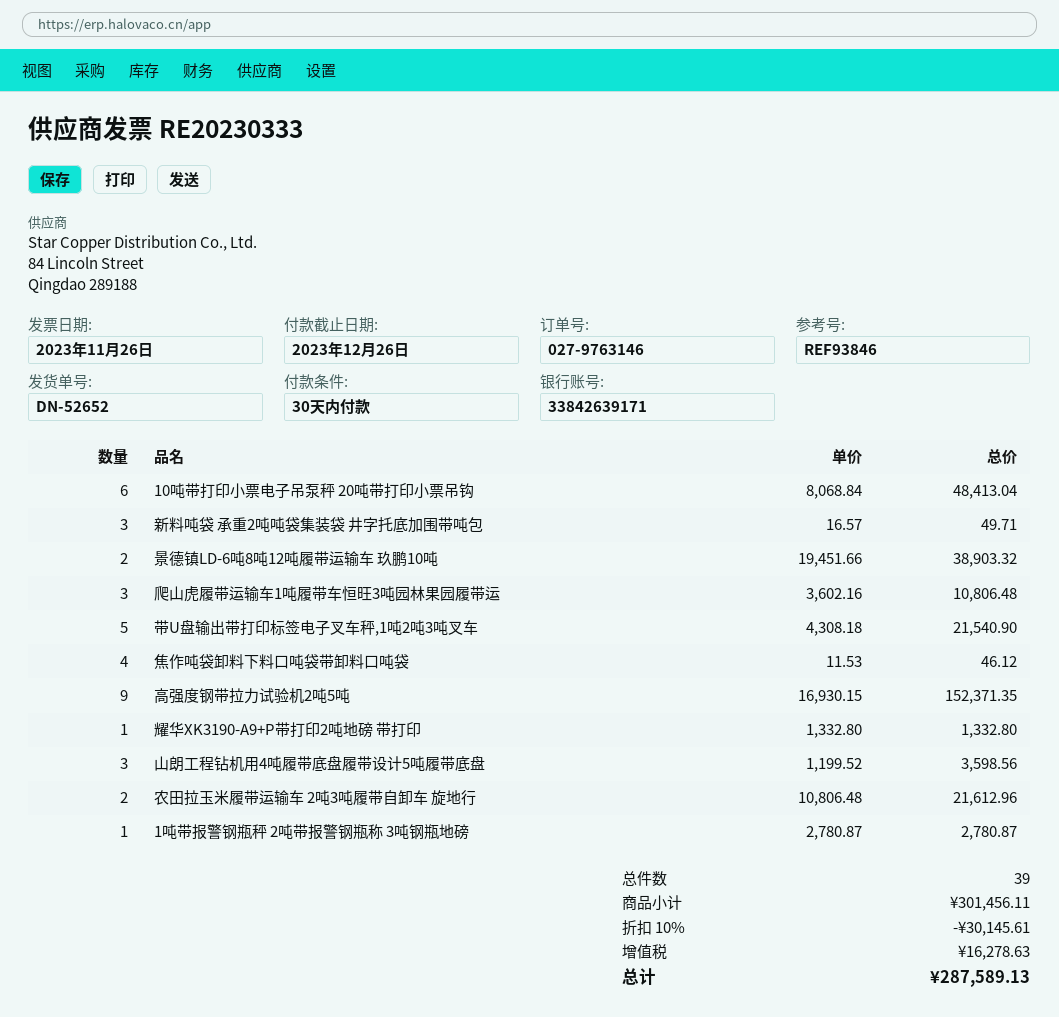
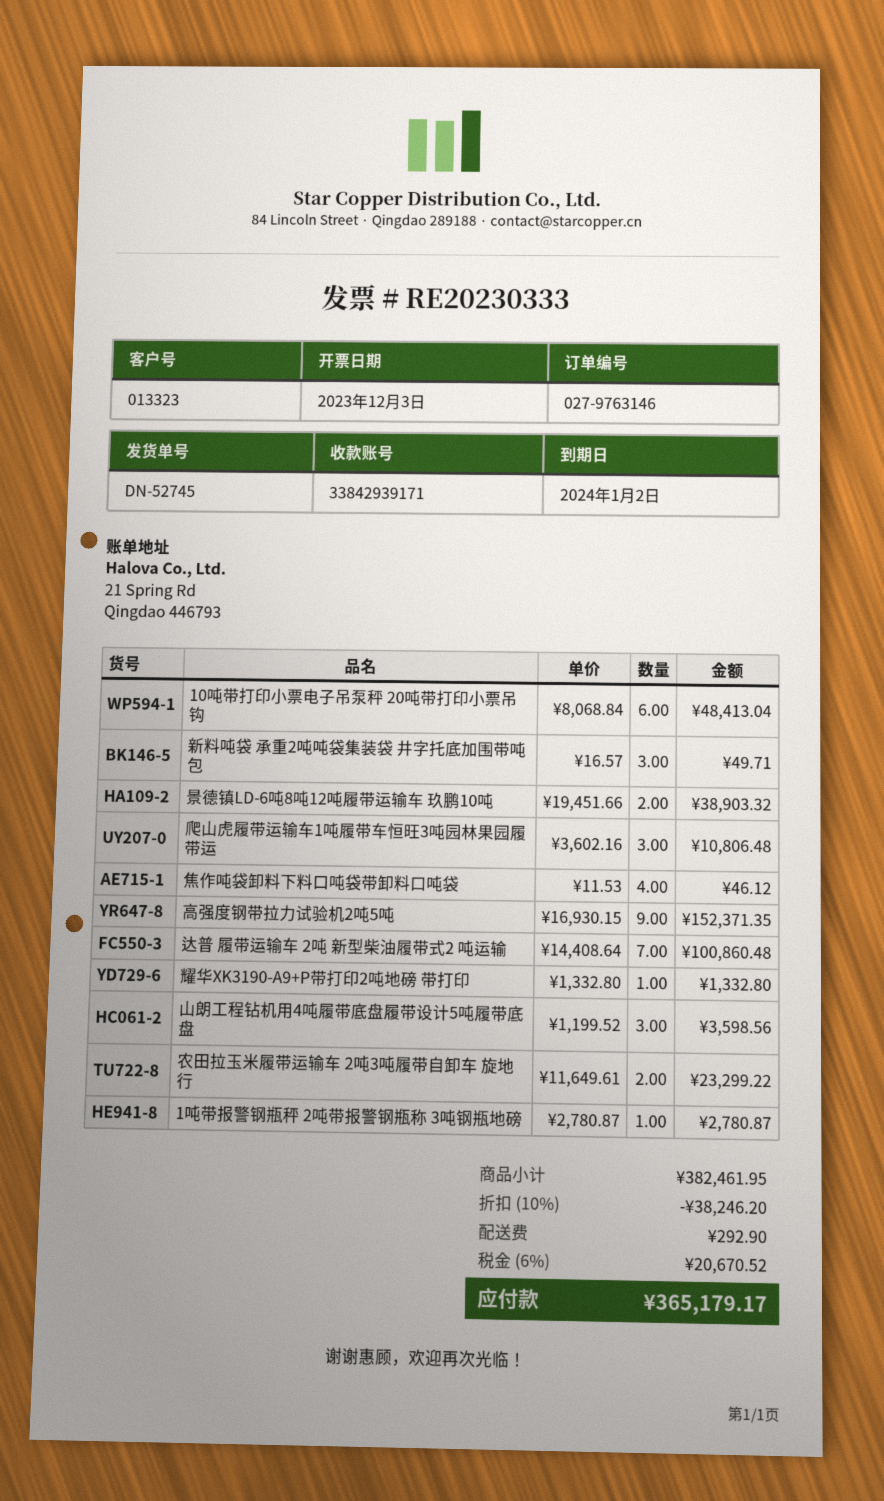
delivery note number: DN-52652 -> DN-52745
invoice date: 2023-11-26 -> 2023-12-03
due date: 2023-12-26 -> 2024-01-02
bank account: 33842639171 -> 33842939171
带U盘输出带打印标签电子叉车秤,1吨2吨3吨叉车: 5 x 4308.18 = 21540.90 -> none
农田拉玉米履带运输车 2吨3吨履带自卸车 旋地行: 2 x 10806.48 = 21612.96 -> 2 x 11649.61 = 23299.22
达普 履带运输车 2吨 新型柴油履带式2 吨运输: none -> 7 x 14408.64 = 100860.48
subtotal: 301456.11 -> 382461.95
discount: 10% = 30145.61 -> 10% = 38246.20
shipping: none -> 292.90
tax: 16278.63 -> 20670.52
total: 287589.13 -> 365179.17

